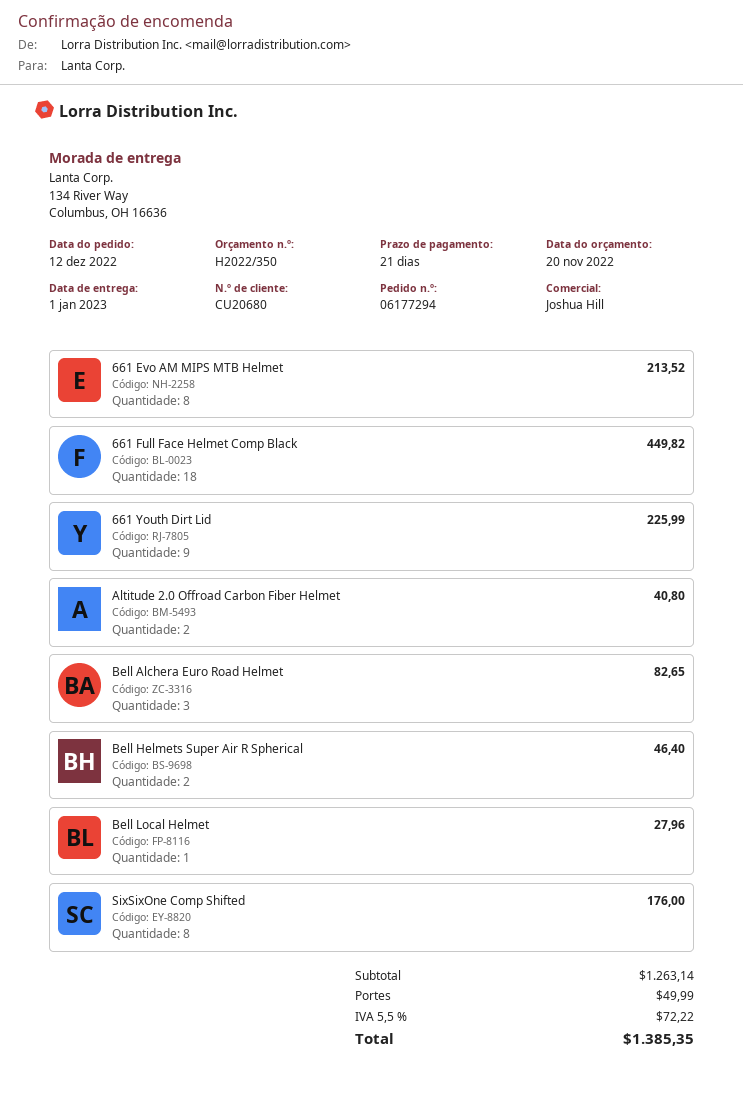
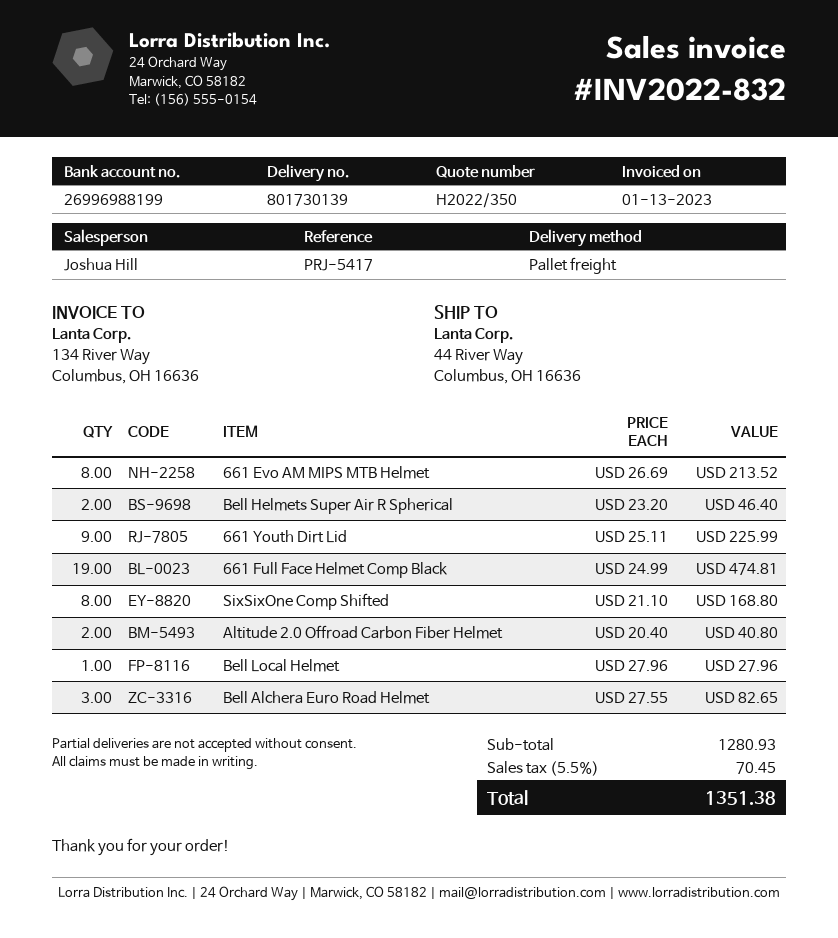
ship to: 134 River Way, Columbus, OH 16636 -> 44 River Way, Columbus, OH 16636
661 Full Face Helmet Comp Black: 18 for 449.82 -> 19 for 474.81
SixSixOne Comp Shifted: 8 for 176.00 -> 8 for 168.80
subtotal: 1263.14 -> 1280.93
shipping: 49.99 -> none
tax: 5.5% = 72.22 -> 5.5% = 70.45
total: 1385.35 -> 1351.38

